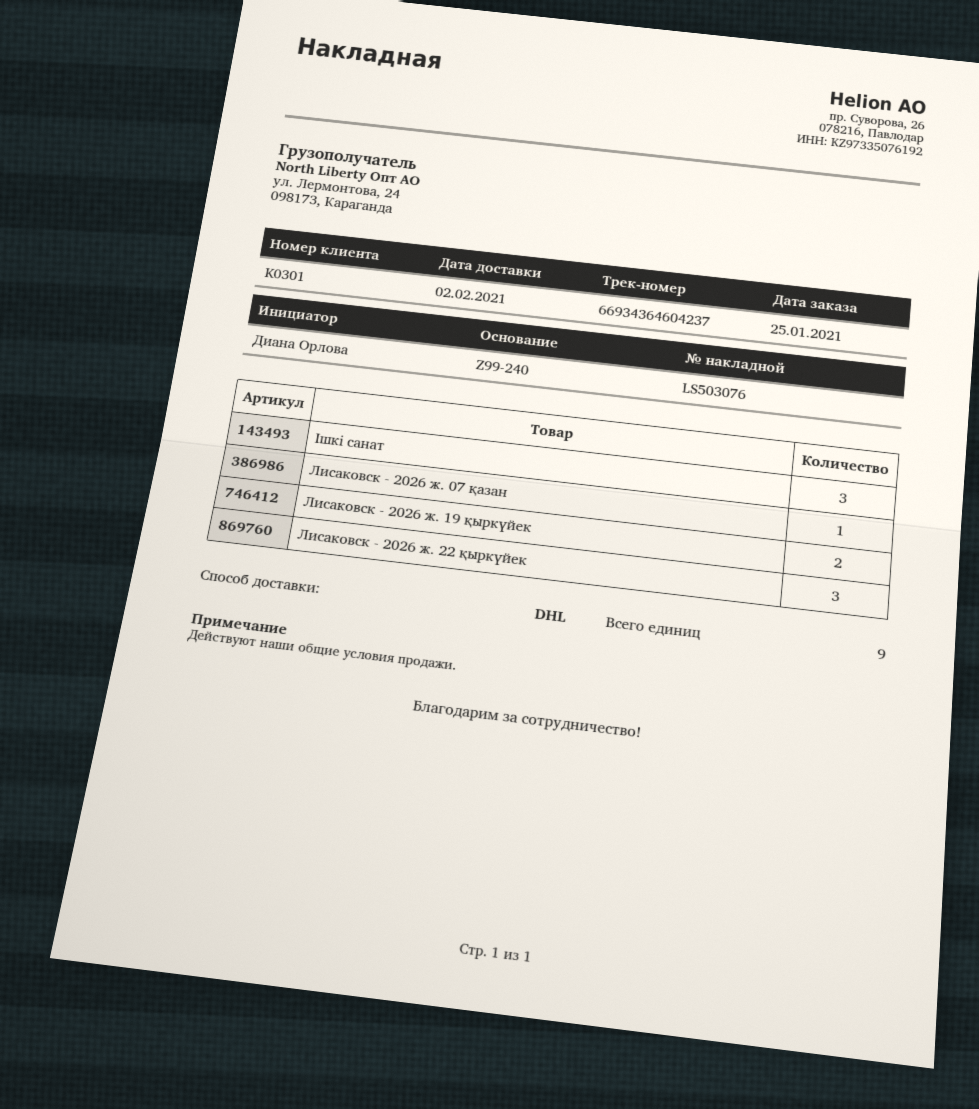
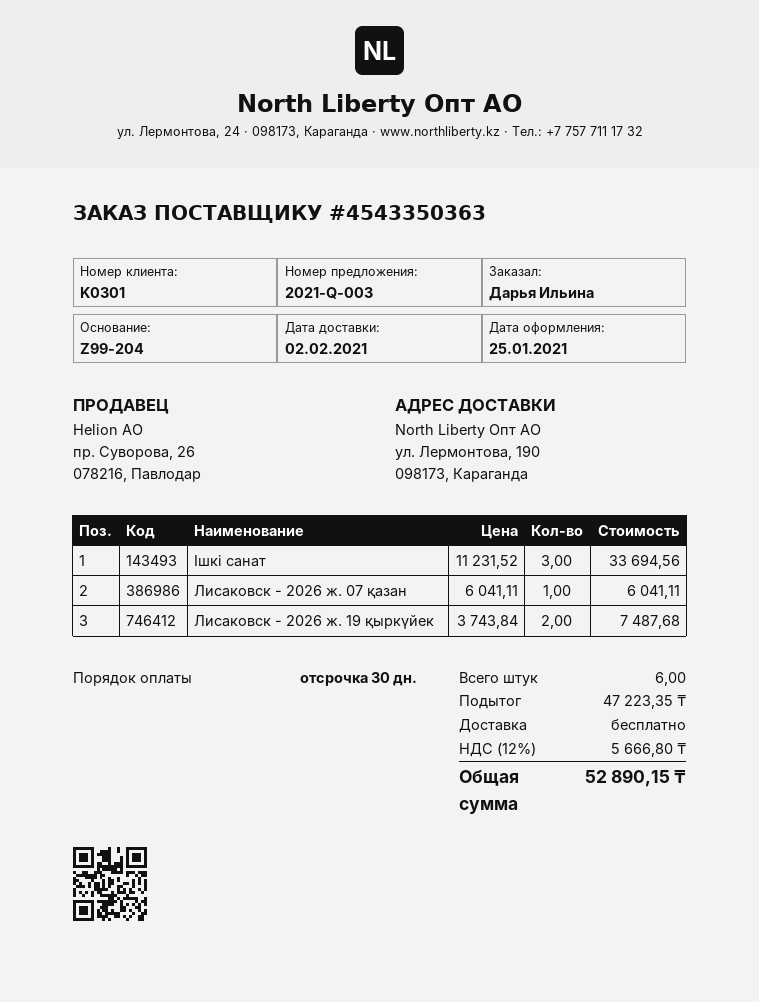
reference: Z99-240 -> Z99-204
ordered by: Диана Орлова -> Дарья Ильина
ship to: ул. Лермонтова, 24, 098173, Караганда -> ул. Лермонтова, 190, 098173, Караганда
Лисаковск - 2026 ж. 22 қыркүйек: 3 -> none
total quantity: 9 -> 6

